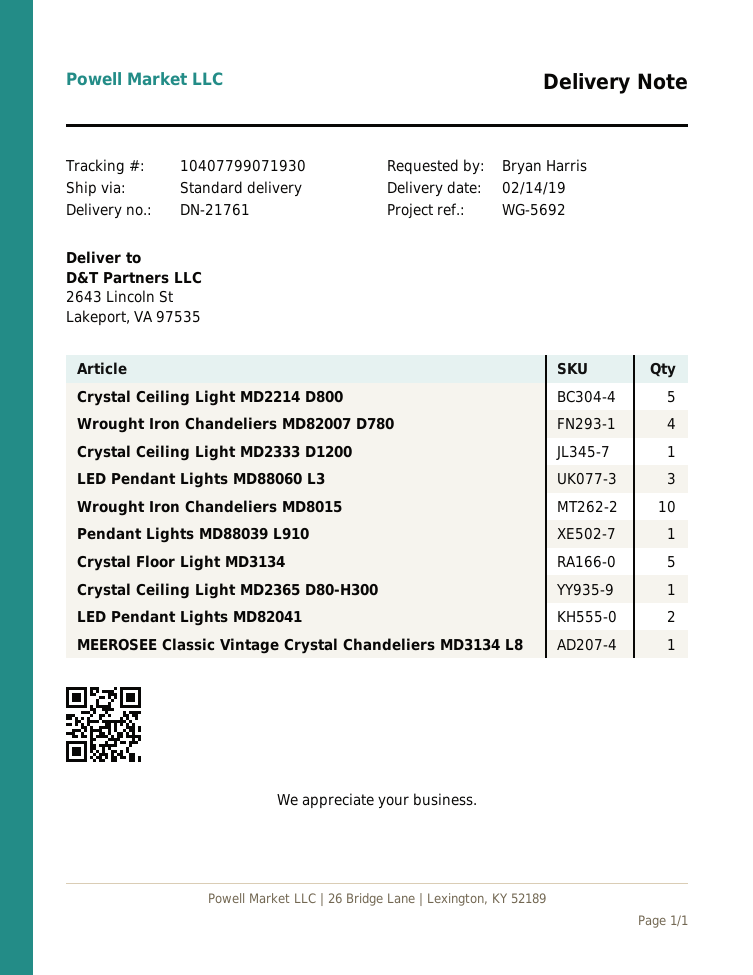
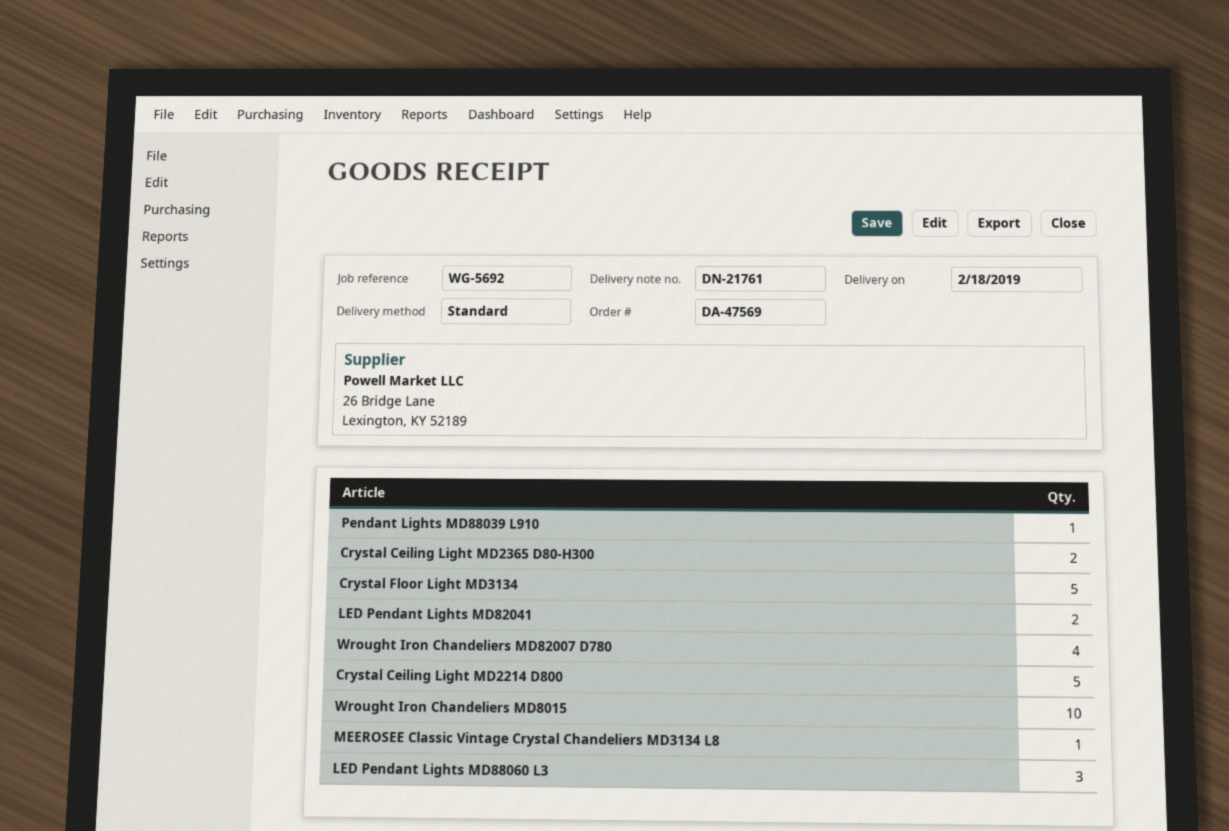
delivery date: 2019-02-14 -> 2019-02-18
Crystal Ceiling Light MD2333 D1200: 1 -> none
Crystal Ceiling Light MD2365 D80-H300: 1 -> 2

